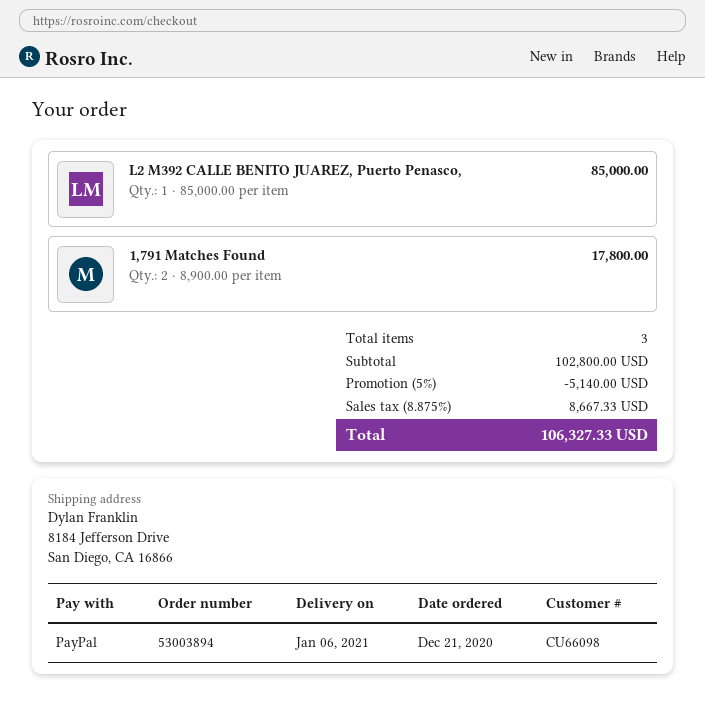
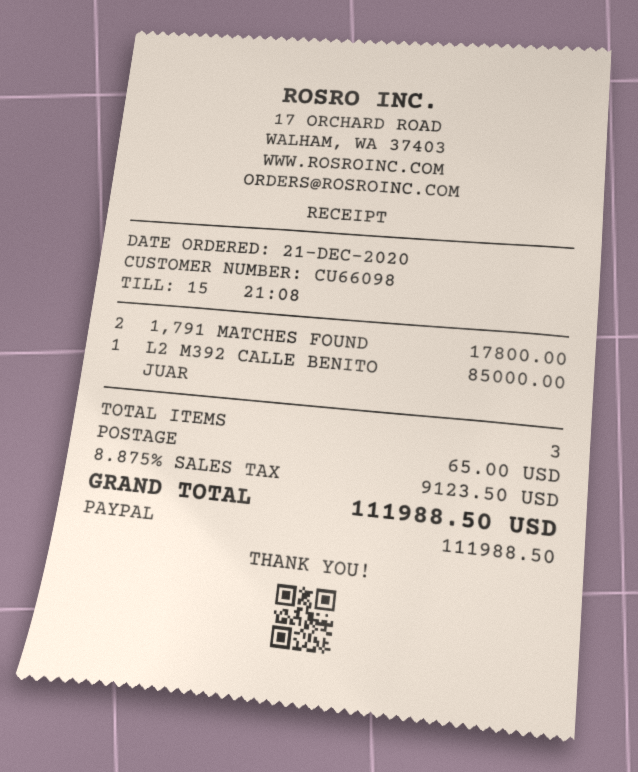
discount: 5% = 5140.00 -> none
shipping: none -> 65.00
tax: 8.875% = 8667.33 -> 8.875% = 9123.50
total: 106327.33 -> 111988.50

